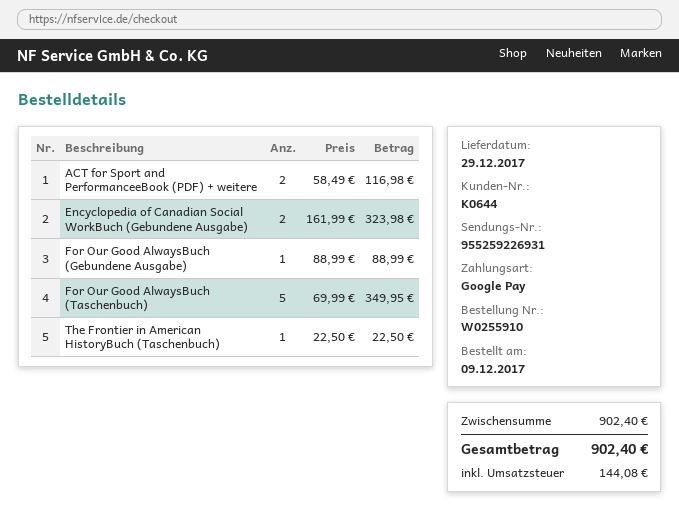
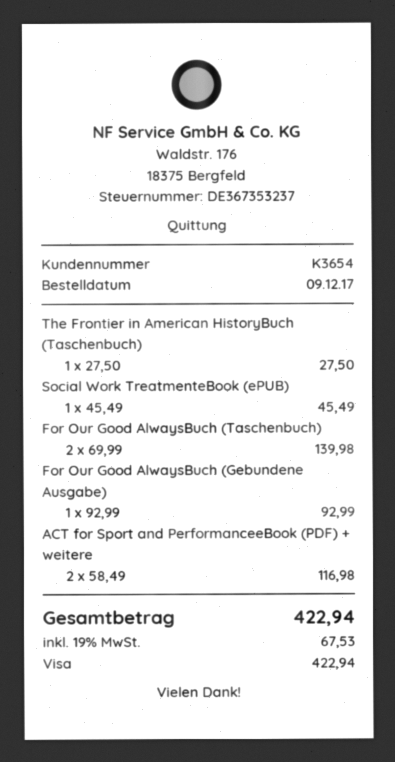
customer number: K0644 -> K3654
payment method: Google Pay -> Visa
Encyclopedia of Canadian Social WorkBuch (Gebundene Ausgabe): 2 x 161.99 = 323.98 -> none
For Our Good AlwaysBuch (Gebundene Ausgabe): 1 x 88.99 = 88.99 -> 1 x 92.99 = 92.99
For Our Good AlwaysBuch (Taschenbuch): 5 x 69.99 = 349.95 -> 2 x 69.99 = 139.98
The Frontier in American HistoryBuch (Taschenbuch): 1 x 22.50 = 22.50 -> 1 x 27.50 = 27.50
Social Work TreatmenteBook (ePUB): none -> 1 x 45.49 = 45.49
tax: 144.08 -> 67.53
total: 902.40 -> 422.94

